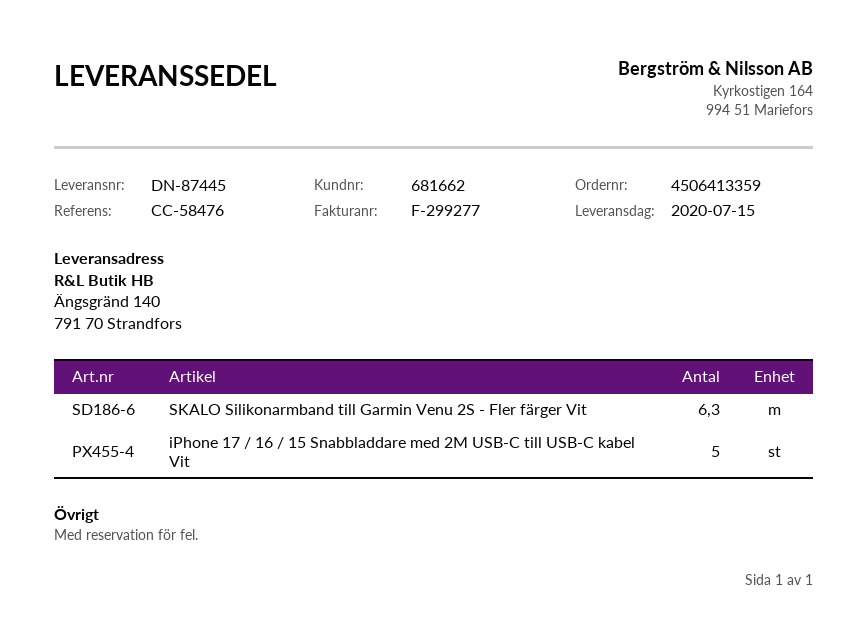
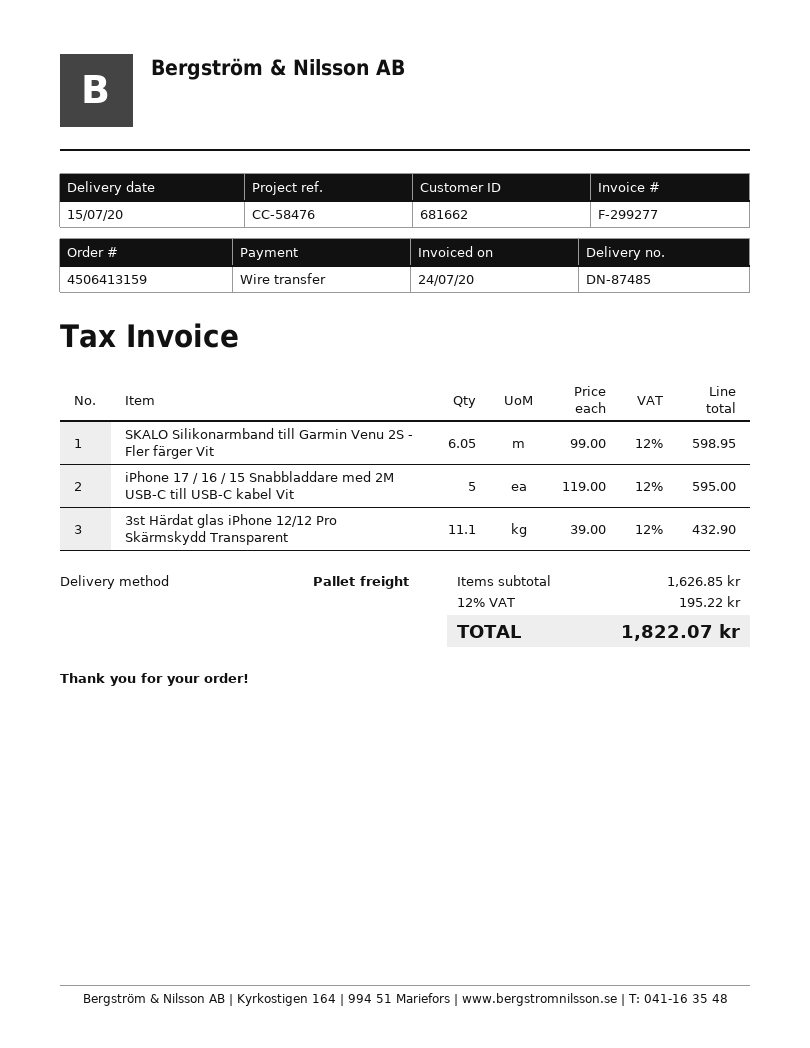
order number: 4506413359 -> 4506413159
delivery note number: DN-87445 -> DN-87485
SKALO Silikonarmband till Garmin Venu 2S - Fler färger Vit: 6.3 -> 6.05
3st Härdat glas iPhone 12/12 Pro Skärmskydd Transparent: none -> 11.1

